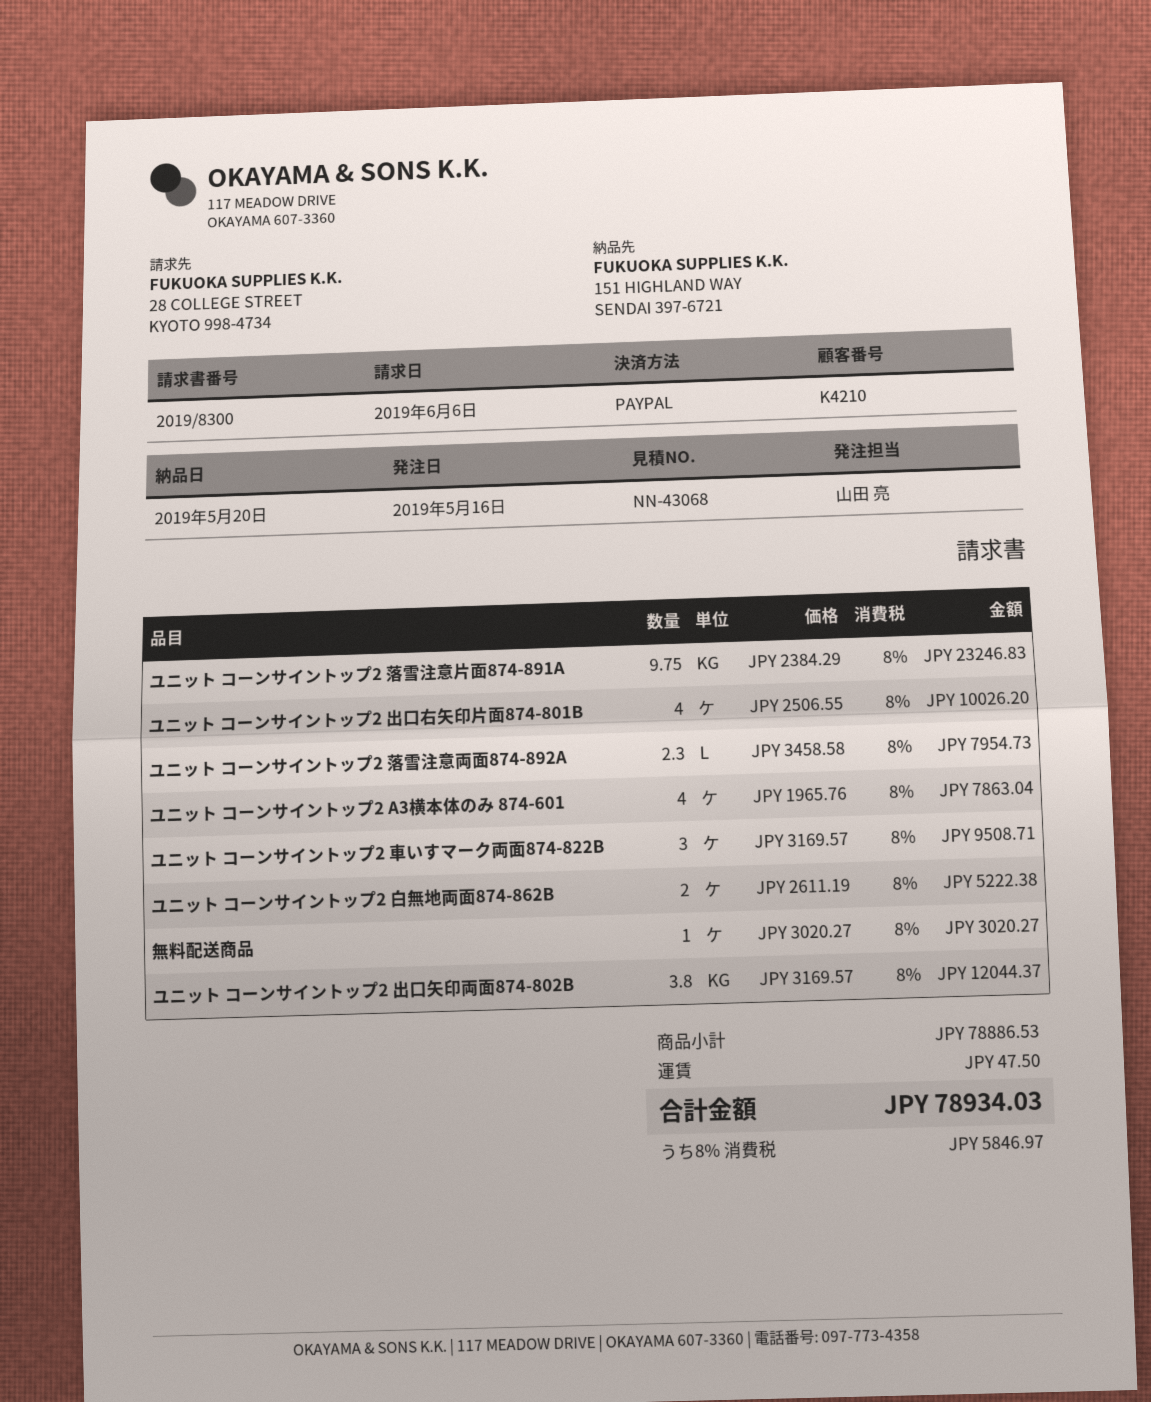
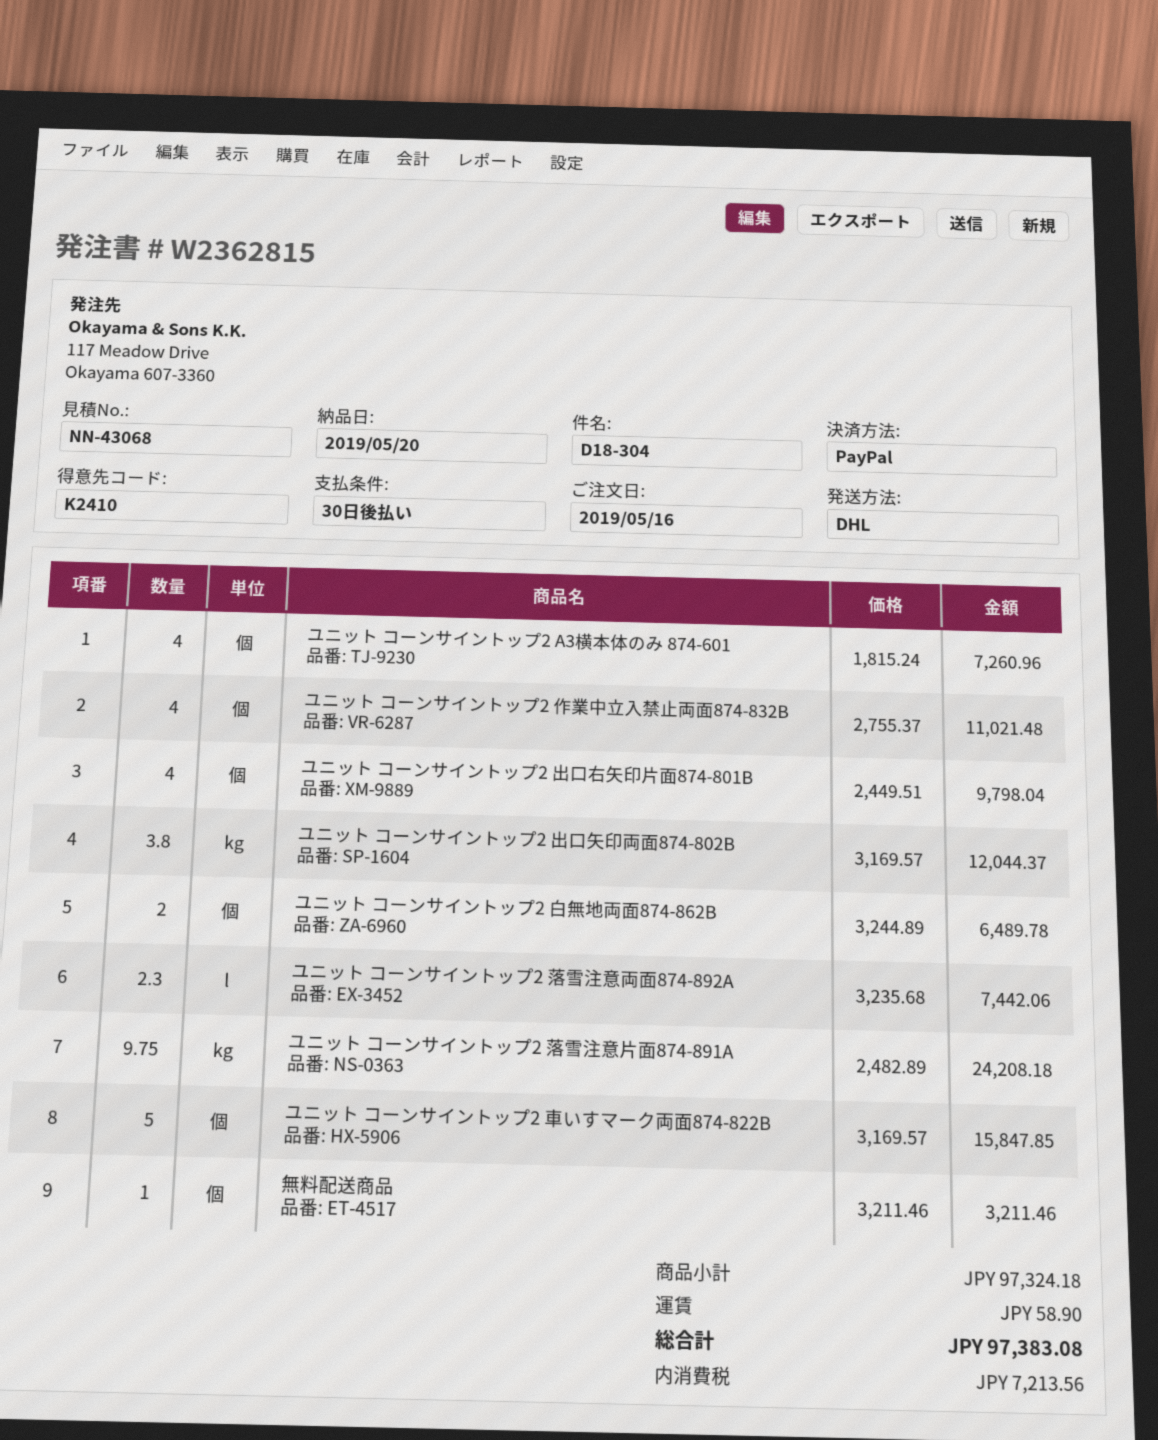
customer number: K4210 -> K2410
ユニット コーンサイントップ2 落雪注意片面874-891A: 9.75 x 2384.29 = 23246.83 -> 9.75 x 2482.89 = 24208.18
ユニット コーンサイントップ2 出口右矢印片面874-801B: 4 x 2506.55 = 10026.20 -> 4 x 2449.51 = 9798.04
ユニット コーンサイントップ2 落雪注意両面874-892A: 2.3 x 3458.58 = 7954.73 -> 2.3 x 3235.68 = 7442.06
ユニット コーンサイントップ2 A3横本体のみ 874-601: 4 x 1965.76 = 7863.04 -> 4 x 1815.24 = 7260.96
ユニット コーンサイントップ2 車いすマーク両面874-822B: 3 x 3169.57 = 9508.71 -> 5 x 3169.57 = 15847.85
ユニット コーンサイントップ2 白無地両面874-862B: 2 x 2611.19 = 5222.38 -> 2 x 3244.89 = 6489.78
無料配送商品: 1 x 3020.27 = 3020.27 -> 1 x 3211.46 = 3211.46
ユニット コーンサイントップ2 作業中立入禁止両面874-832B: none -> 4 x 2755.37 = 11021.48
subtotal: 78886.53 -> 97324.18
shipping: 47.50 -> 58.90
tax: 5846.97 -> 7213.56
total: 78934.03 -> 97383.08

